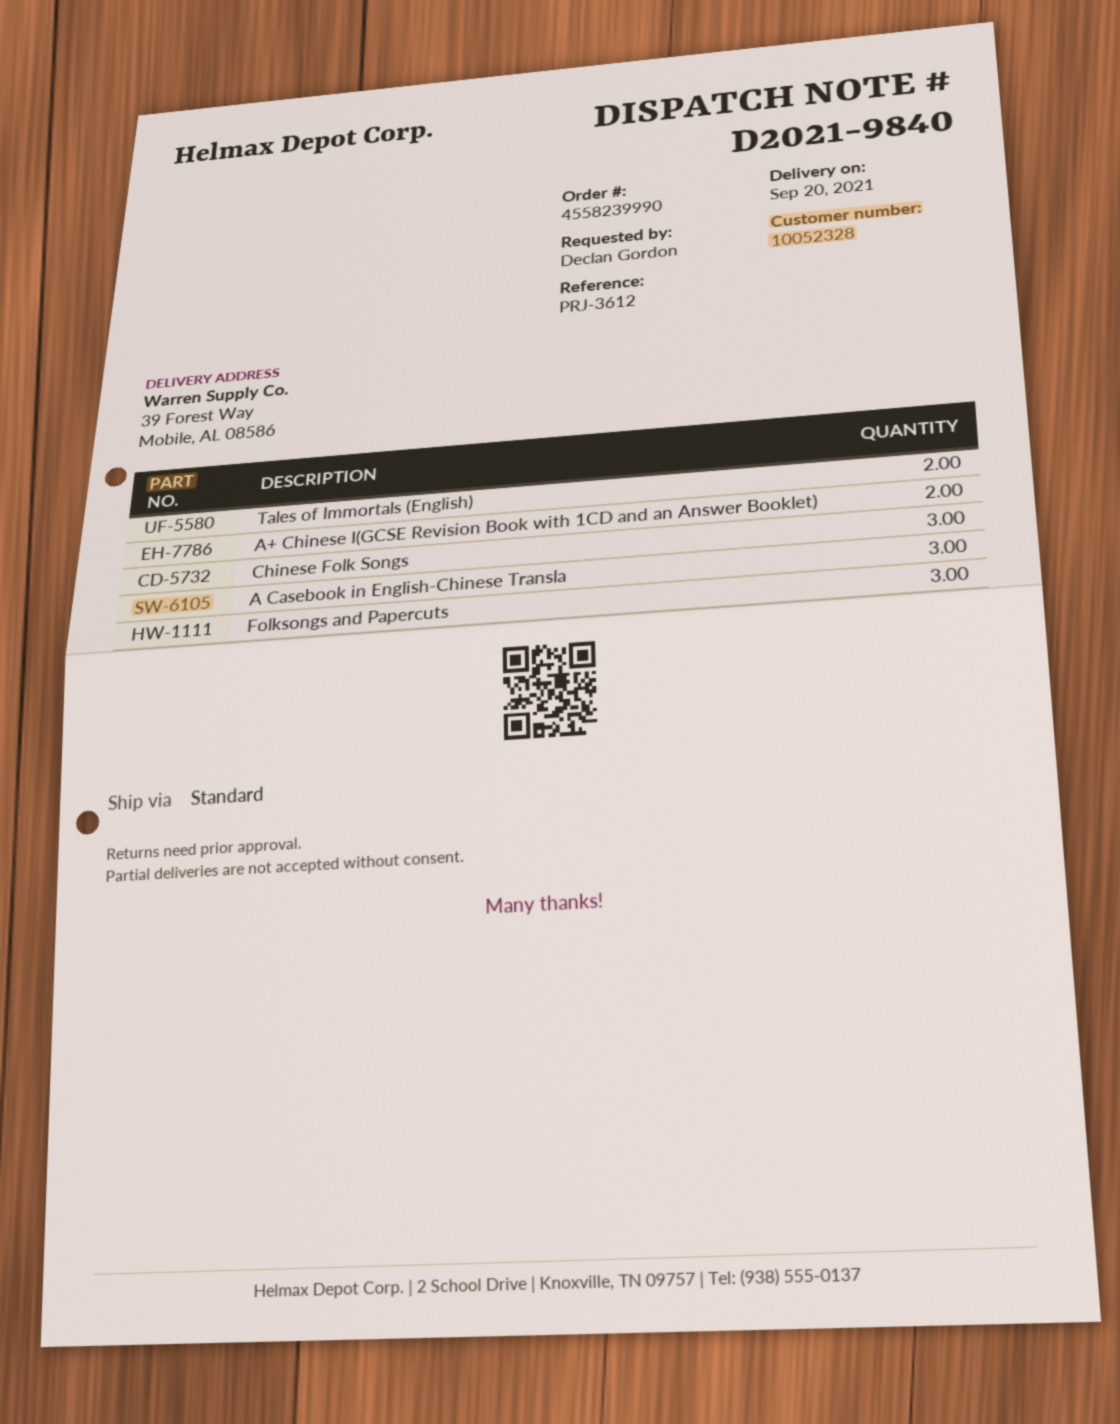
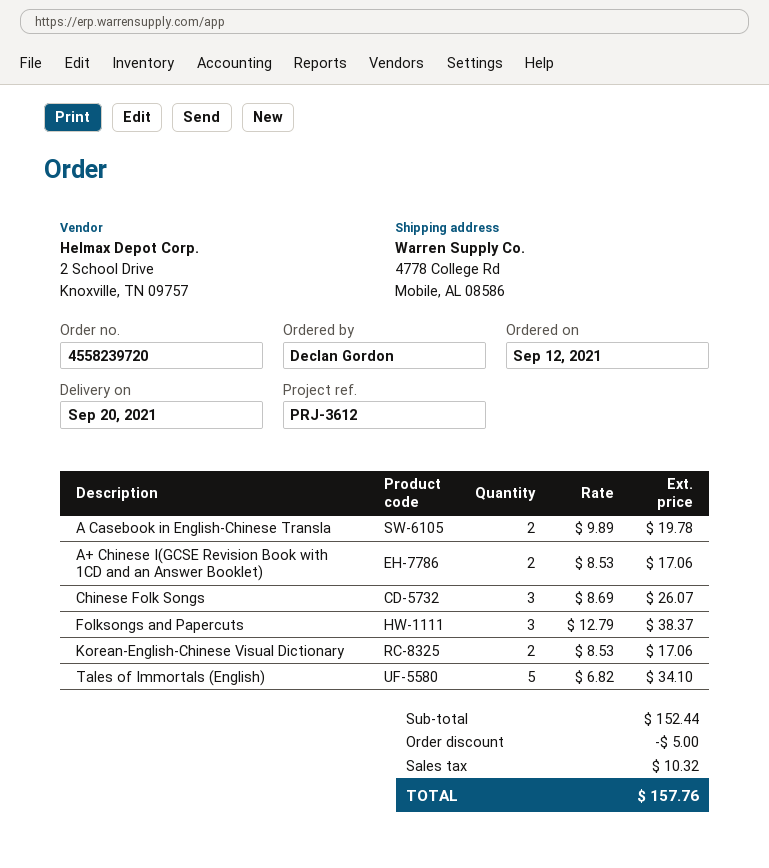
order number: 4558239990 -> 4558239720
ship to: 39 Forest Way, Mobile, AL 08586 -> 4778 College Rd, Mobile, AL 08586
Tales of Immortals (English): 2 -> 5
A Casebook in English-Chinese Transla: 3 -> 2
Korean-English-Chinese Visual Dictionary: none -> 2

